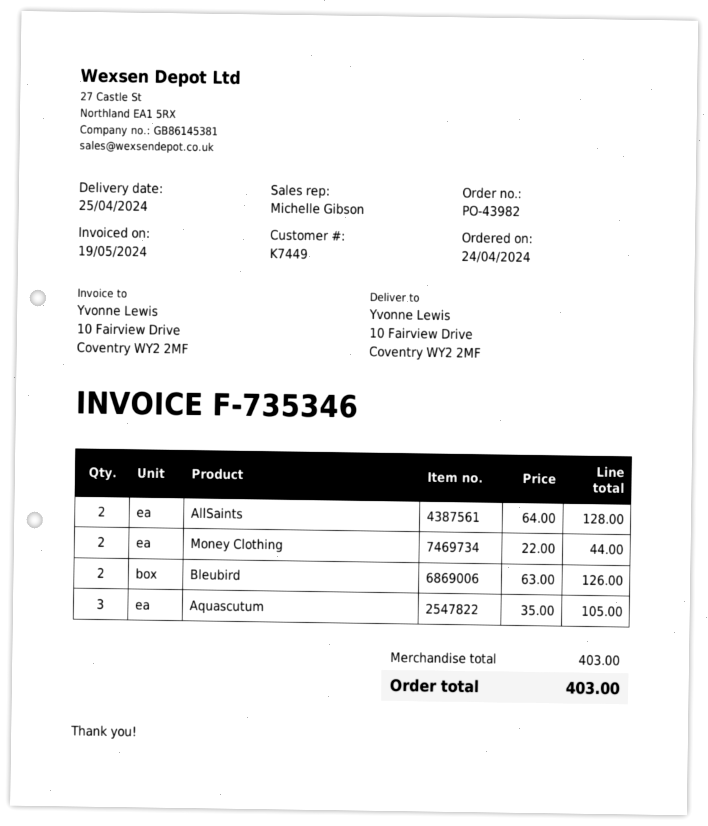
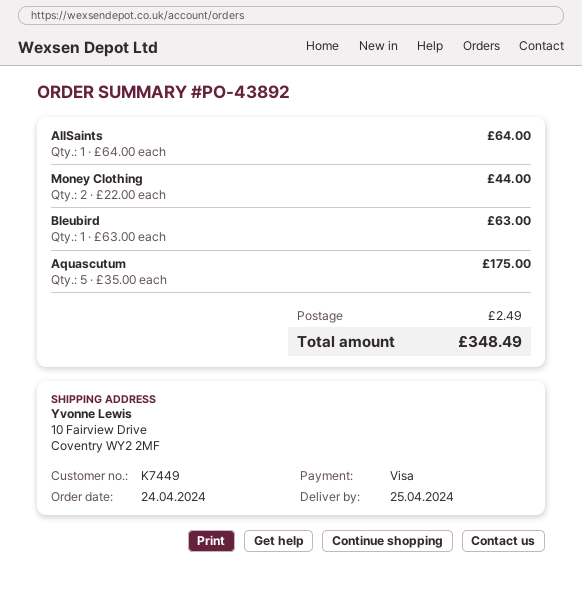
order number: PO-43982 -> PO-43892
AllSaints: 2 x 64.00 = 128.00 -> 1 x 64.00 = 64.00
Bleubird: 2 x 63.00 = 126.00 -> 1 x 63.00 = 63.00
Aquascutum: 3 x 35.00 = 105.00 -> 5 x 35.00 = 175.00
shipping: none -> 2.49
total: 403.00 -> 348.49

